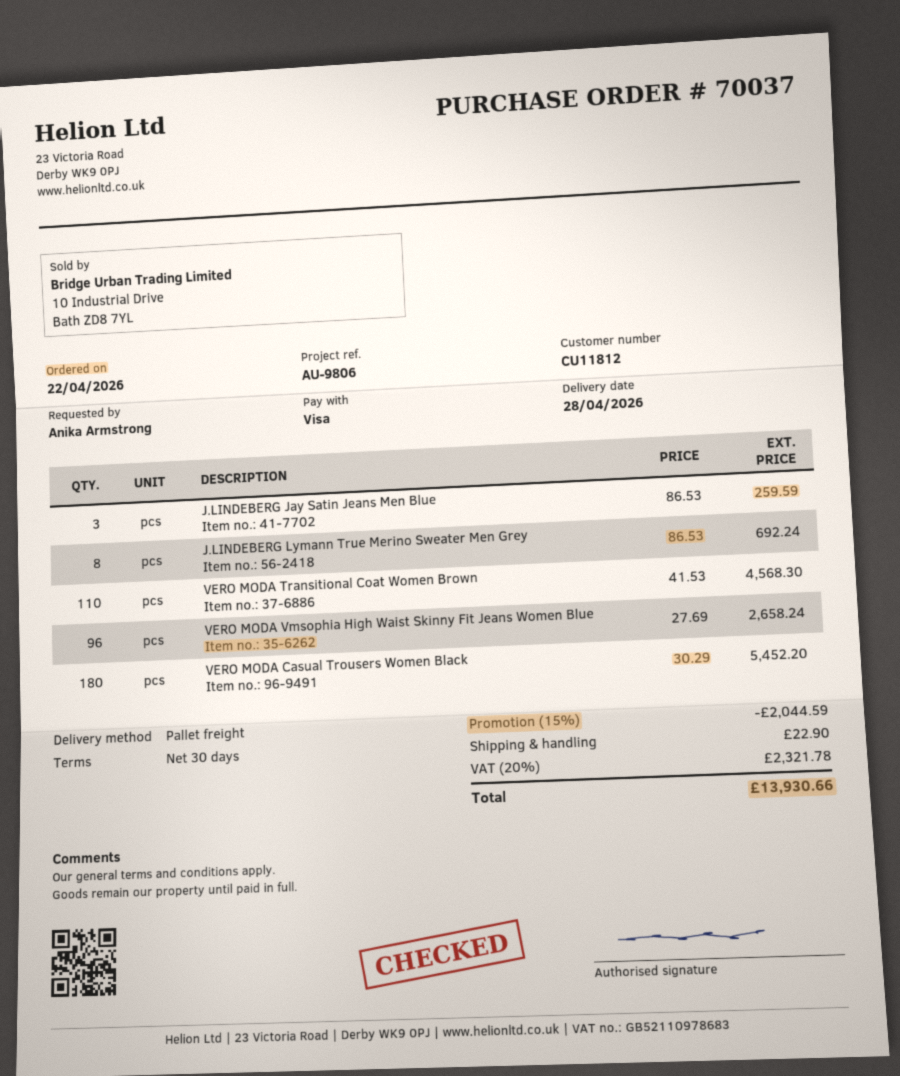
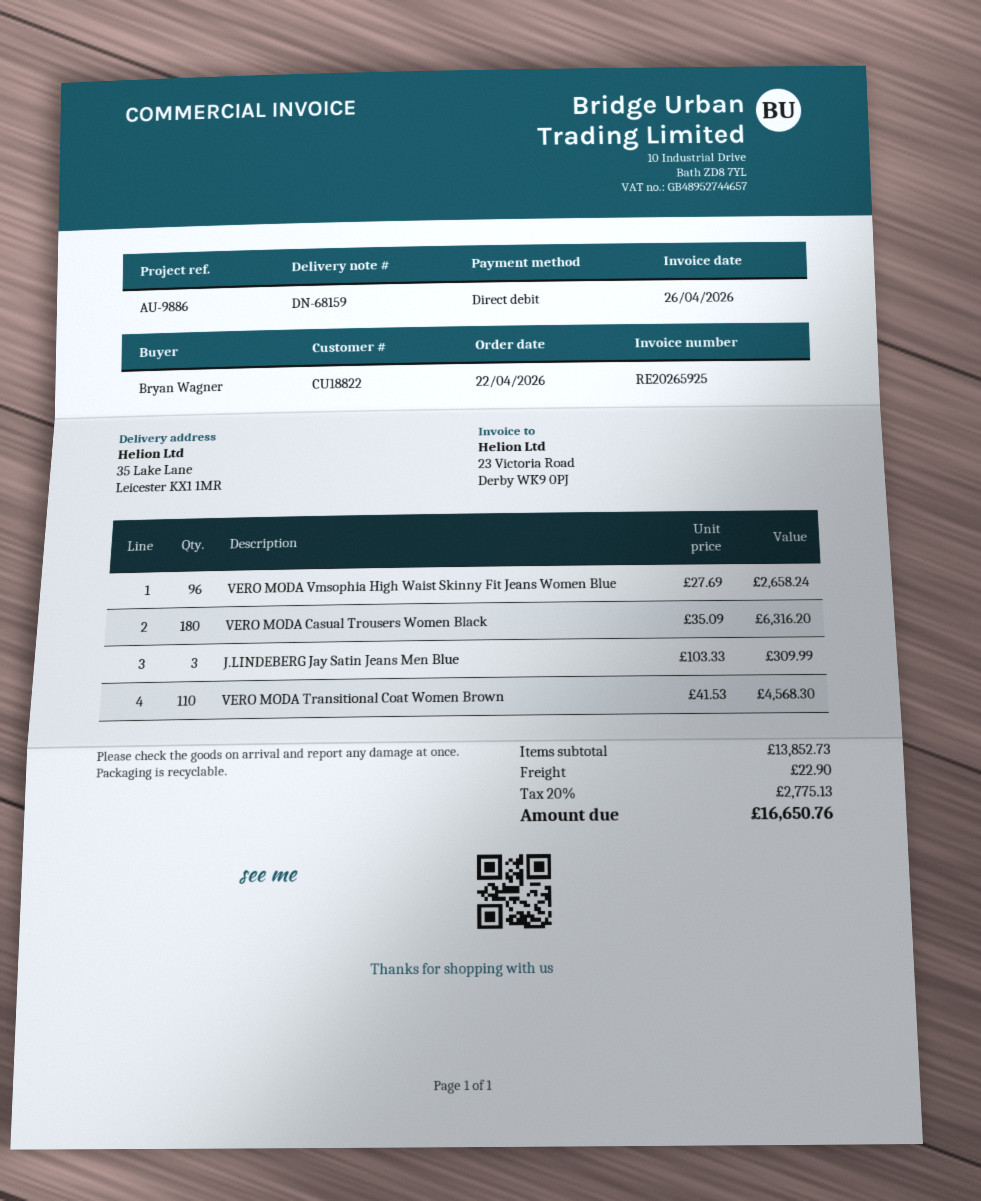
customer number: CU11812 -> CU18822
reference: AU-9806 -> AU-9886
ordered by: Anika Armstrong -> Bryan Wagner
payment method: Visa -> direct debit
J.LINDEBERG Jay Satin Jeans Men Blue: 3 x 86.53 = 259.59 -> 3 x 103.33 = 309.99
J.LINDEBERG Lymann True Merino Sweater Men Grey: 8 x 86.53 = 692.24 -> none
VERO MODA Casual Trousers Women Black: 180 x 30.29 = 5452.20 -> 180 x 35.09 = 6316.20
discount: 15% = 2044.59 -> none
tax: 20% = 2321.78 -> 20% = 2775.13
total: 13930.66 -> 16650.76

